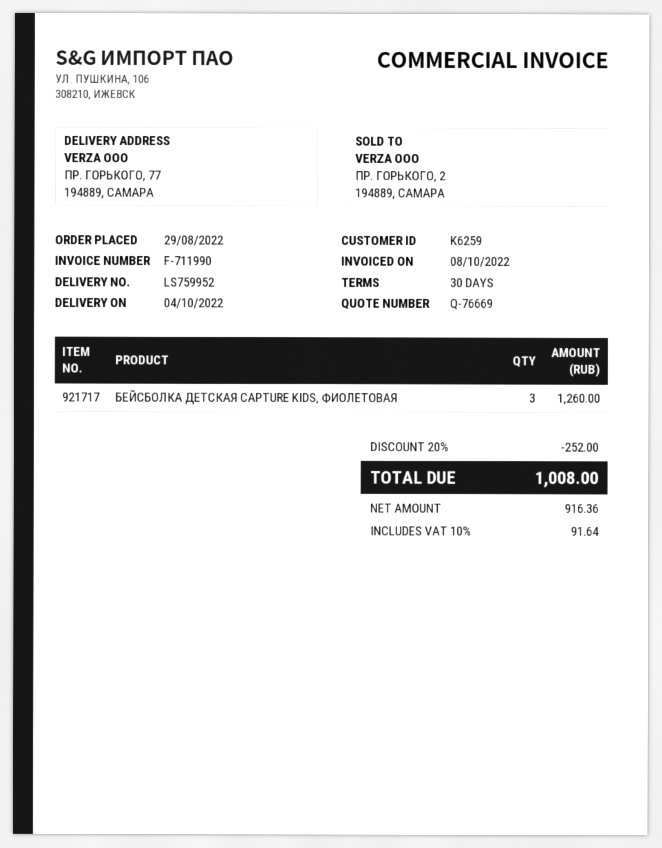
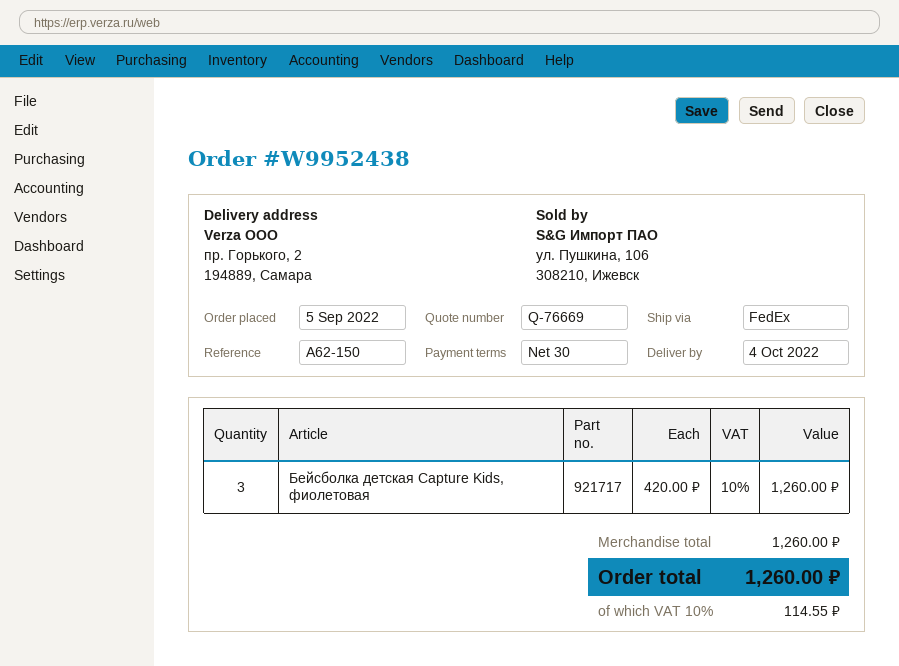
order date: 2022-08-29 -> 2022-09-05
ship to: ПР. ГОРЬКОГО, 77, 194889, САМАРА -> пр. Горького, 2, 194889, Самара
discount: 20% = 252.00 -> none
tax: 10% = 91.64 -> 10% = 114.55
total: 1008.00 -> 1260.00

